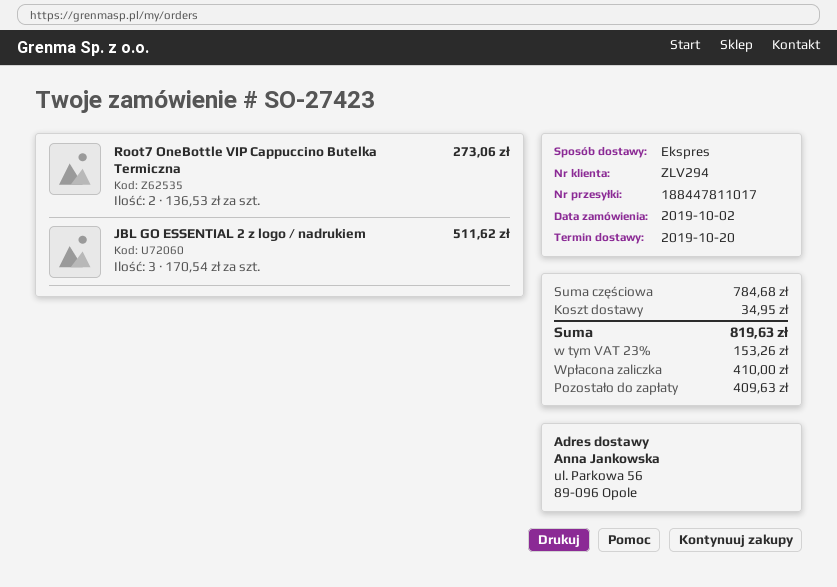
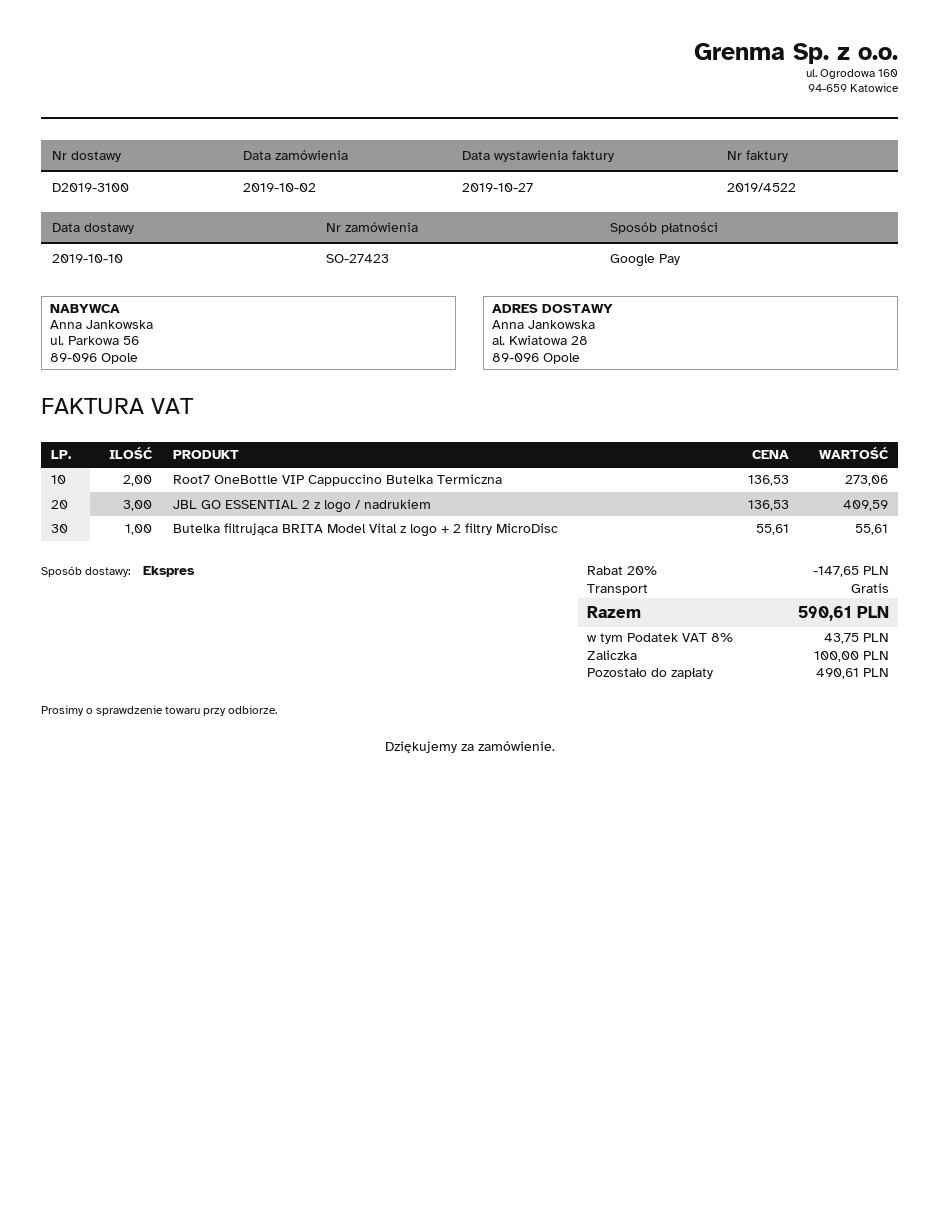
delivery date: 2019-10-20 -> 2019-10-10
ship to: ul. Parkowa 56, 89-096 Opole -> al. Kwiatowa 28, 89-096 Opole
JBL GO ESSENTIAL 2 z logo / nadrukiem: 3 x 170.54 = 511.62 -> 3 x 136.53 = 409.59
Butelka filtrująca BRITA Model Vital z logo + 2 filtry MicroDisc: none -> 1 x 55.61 = 55.61
discount: none -> 20% = 147.65
shipping: 34.95 -> 0.00
tax: 23% = 153.26 -> 8% = 43.75
total: 819.63 -> 590.61
deposit: 410.00 -> 100.00
balance: 409.63 -> 490.61

